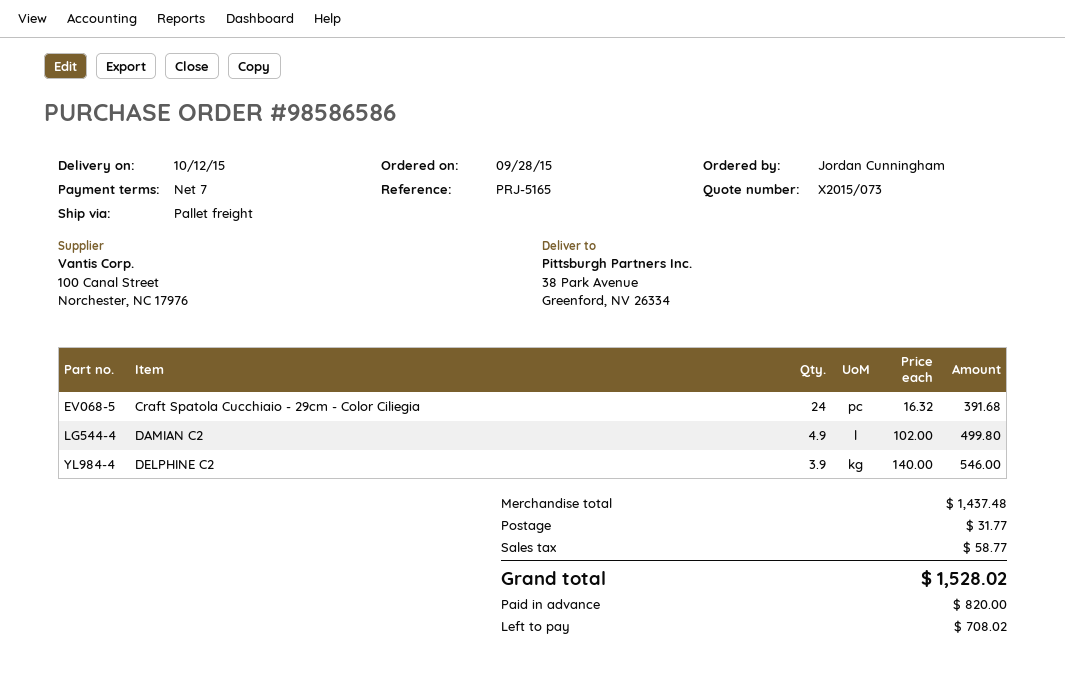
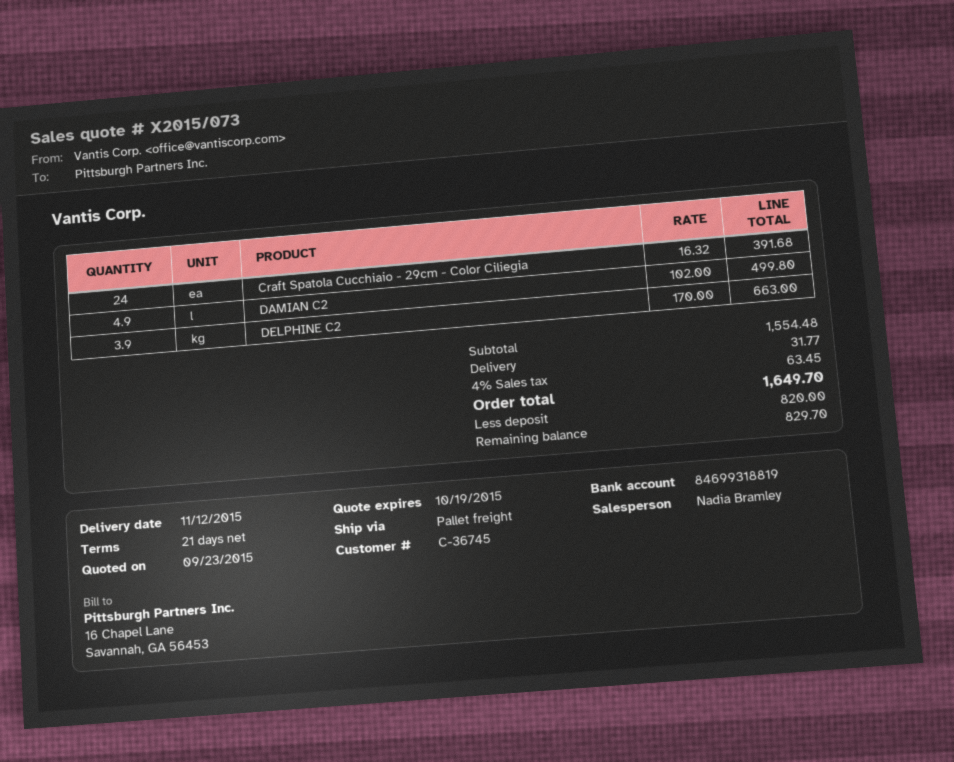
delivery date: 2015-10-12 -> 2015-11-12
payment terms: 7 days -> 21 days
DELPHINE C2: 3.9 x 140.00 = 546.00 -> 3.9 x 170.00 = 663.00
subtotal: 1437.48 -> 1554.48
tax: 58.77 -> 63.45
total: 1528.02 -> 1649.70
balance: 708.02 -> 829.70

